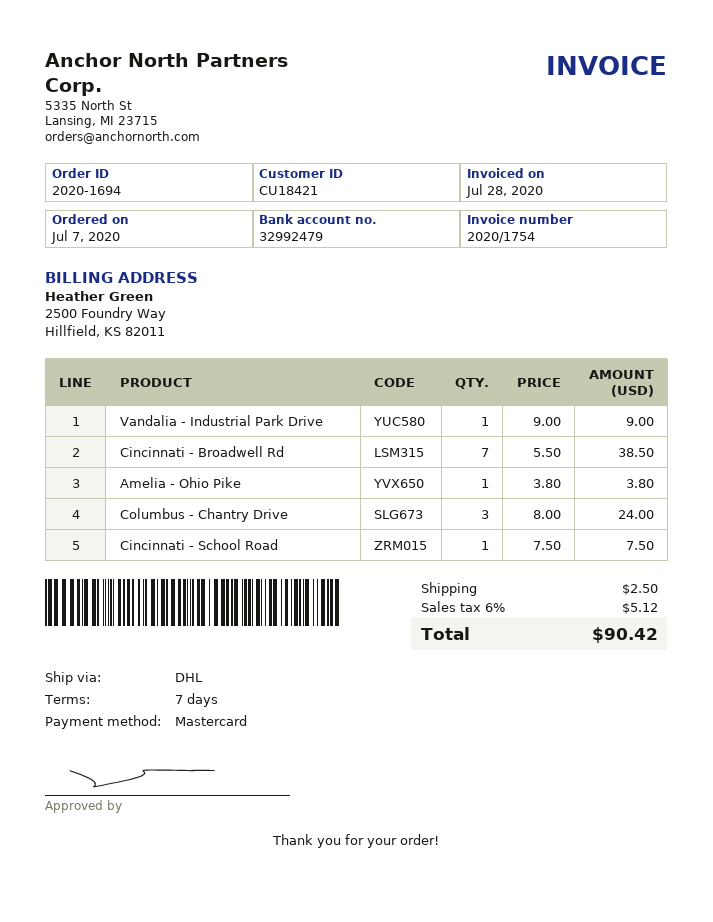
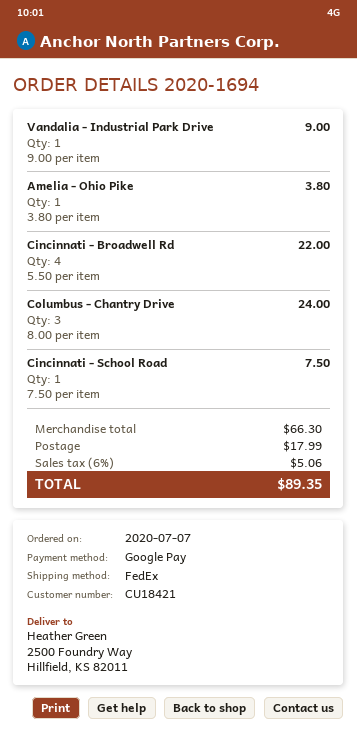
payment method: Mastercard -> Google Pay
shipping method: DHL -> FedEx
Cincinnati - Broadwell Rd: 7 x 5.50 = 38.50 -> 4 x 5.50 = 22.00
shipping: 2.50 -> 17.99
tax: 6% = 5.12 -> 6% = 5.06
total: 90.42 -> 89.35

